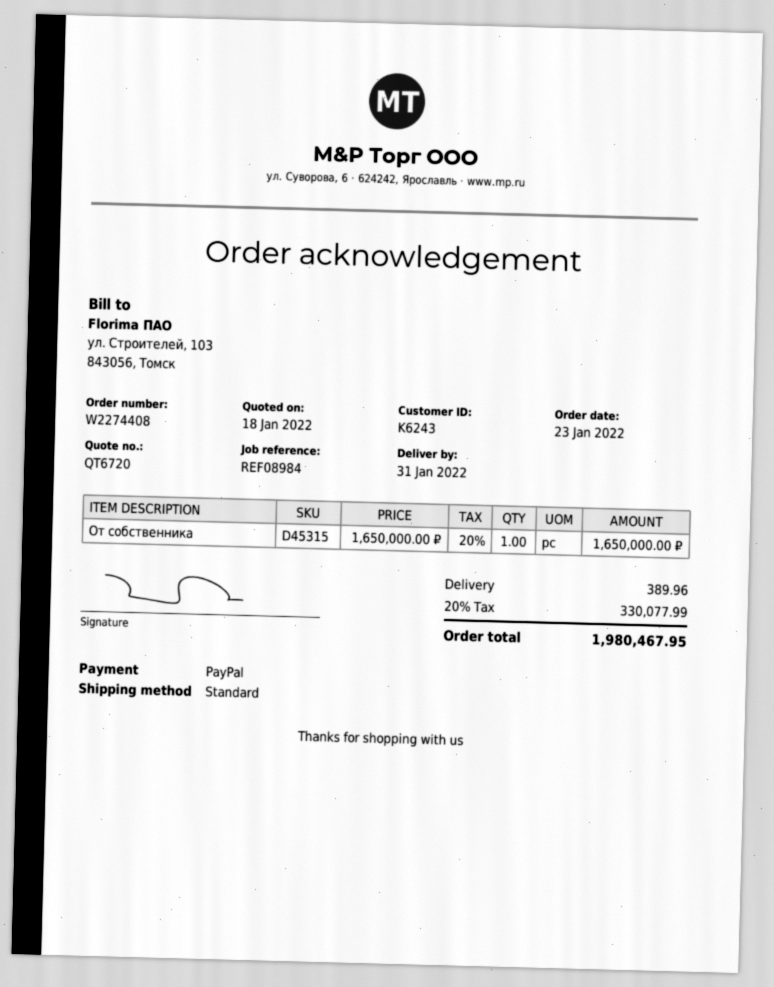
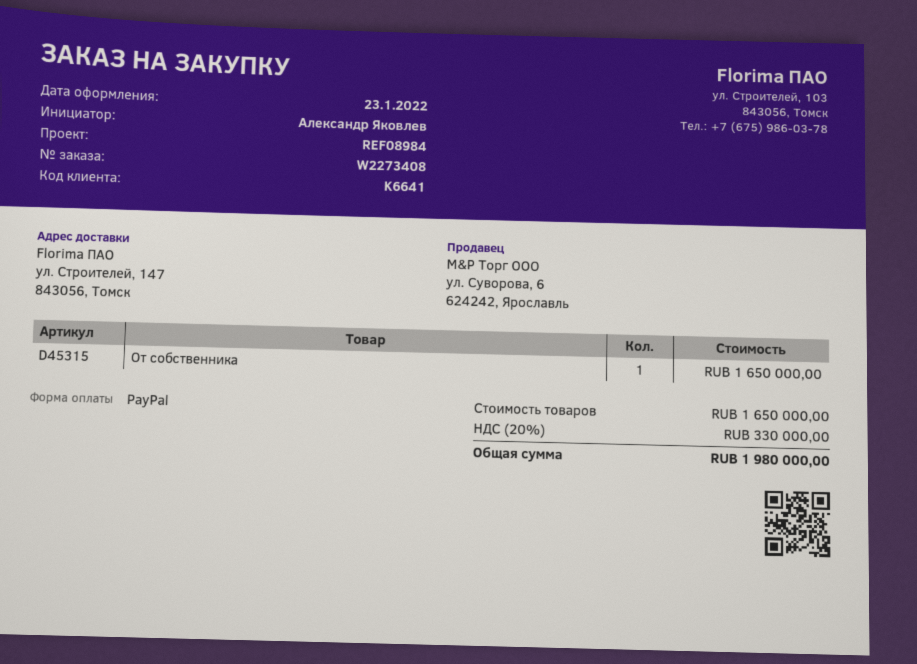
order number: W2274408 -> W2273408
customer number: K6243 -> K6641
shipping: 389.96 -> none
tax: 20% = 330077.99 -> 20% = 330000.00
total: 1980467.95 -> 1980000.00

